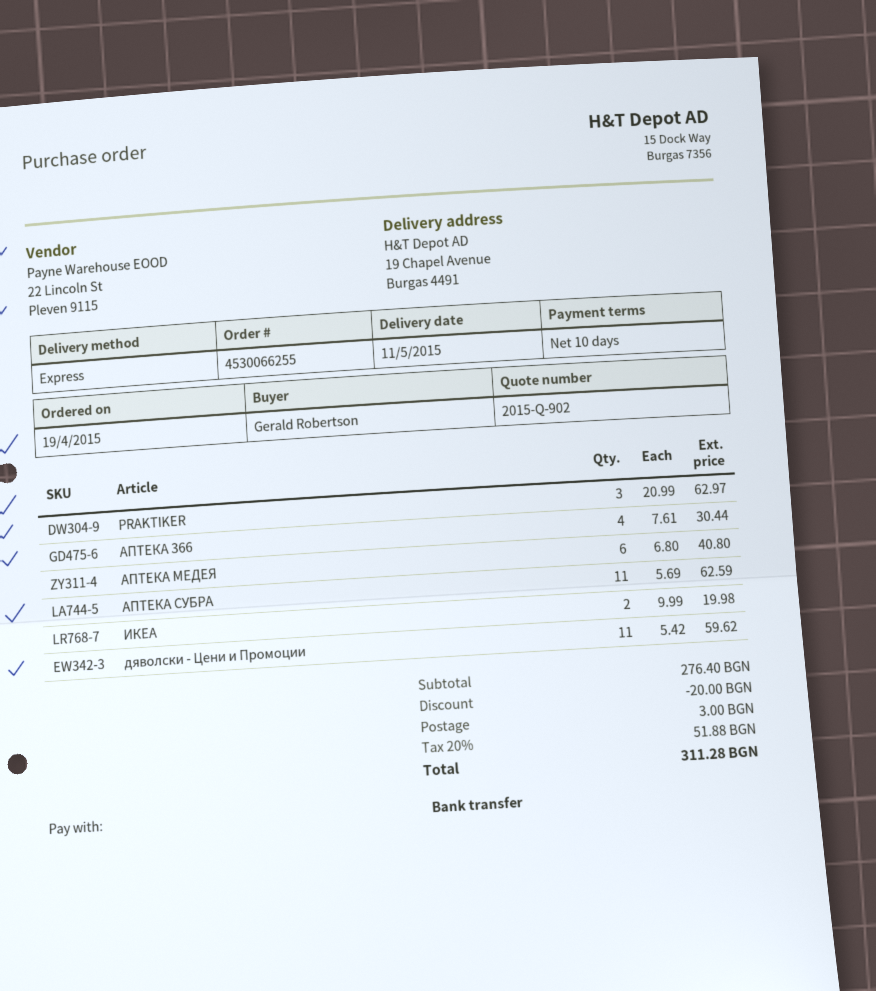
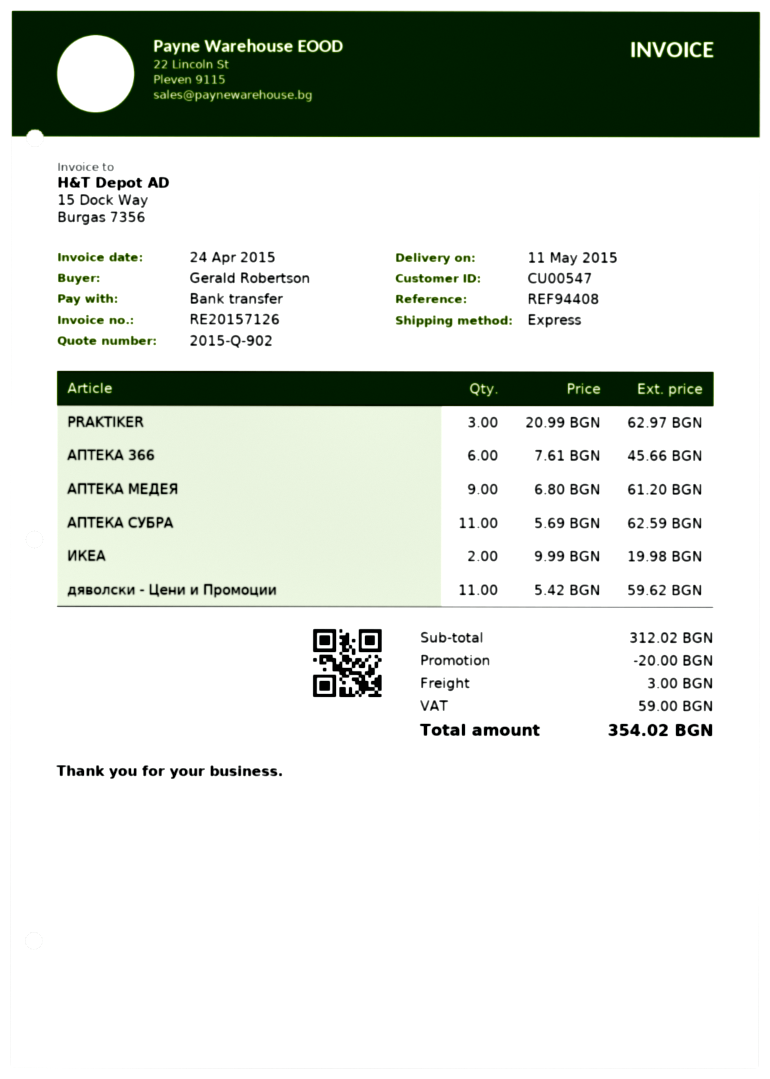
АПТЕКА 366: 4 x 7.61 = 30.44 -> 6 x 7.61 = 45.66
АПТЕКА МЕДЕЯ: 6 x 6.80 = 40.80 -> 9 x 6.80 = 61.20
subtotal: 276.40 -> 312.02
tax: 51.88 -> 59.00
total: 311.28 -> 354.02

